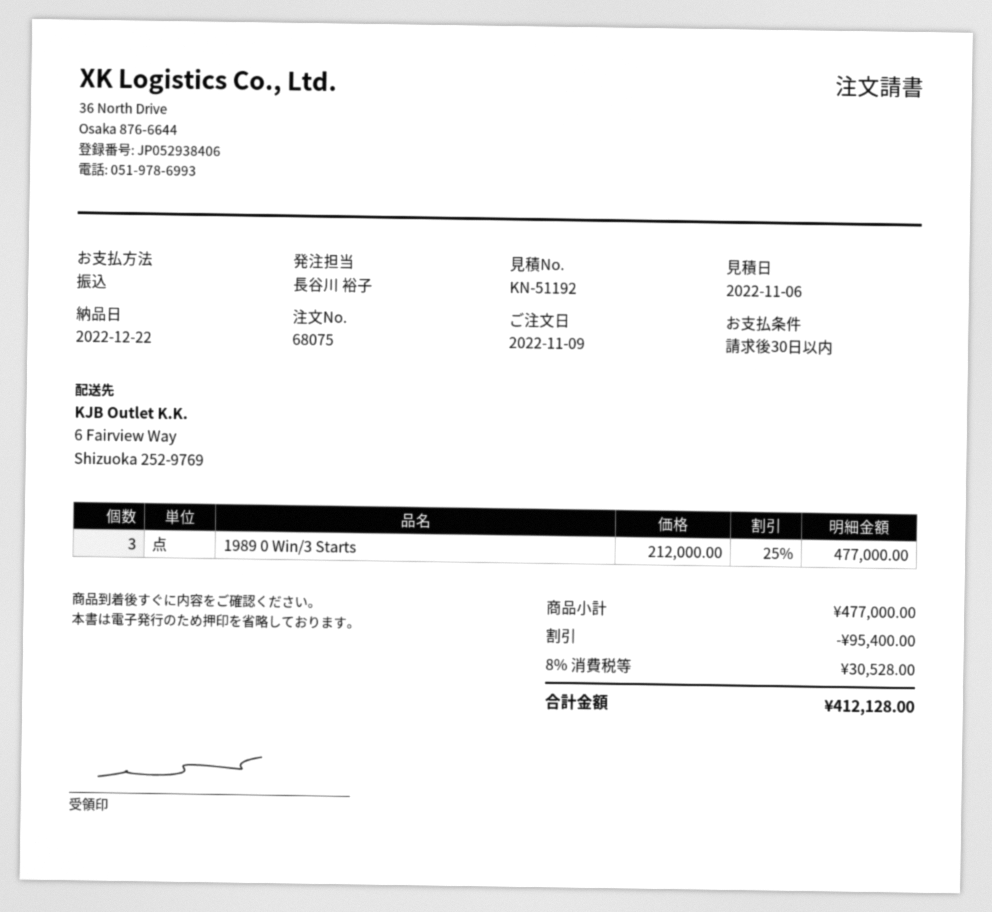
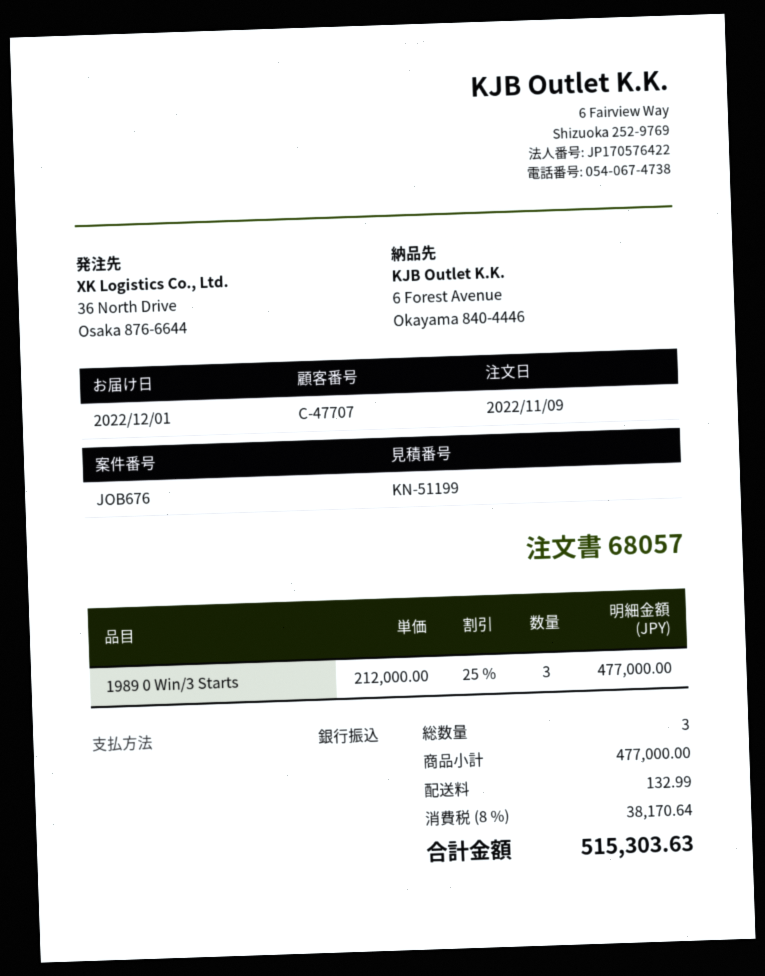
quote number: KN-51192 -> KN-51199
order number: 68075 -> 68057
delivery date: 2022-12-22 -> 2022-12-01
ship to: 6 Fairview Way, Shizuoka 252-9769 -> 6 Forest Avenue, Okayama 840-4446
discount: 95400.00 -> none
shipping: none -> 132.99
tax: 8% = 30528.00 -> 8% = 38170.64
total: 412128.00 -> 515303.63

